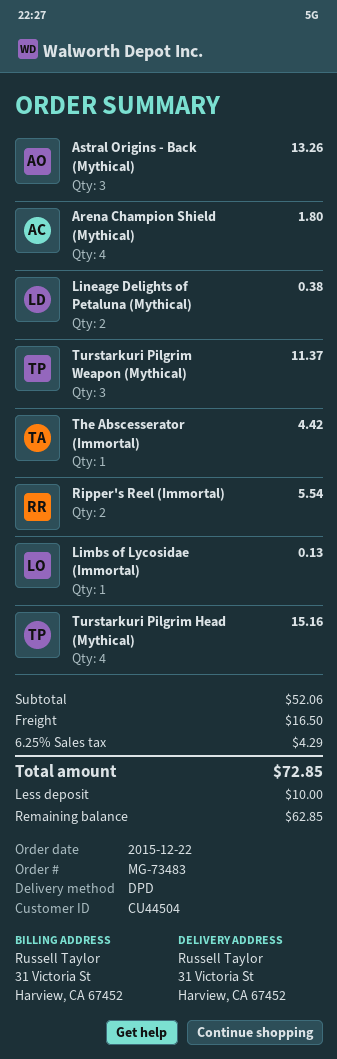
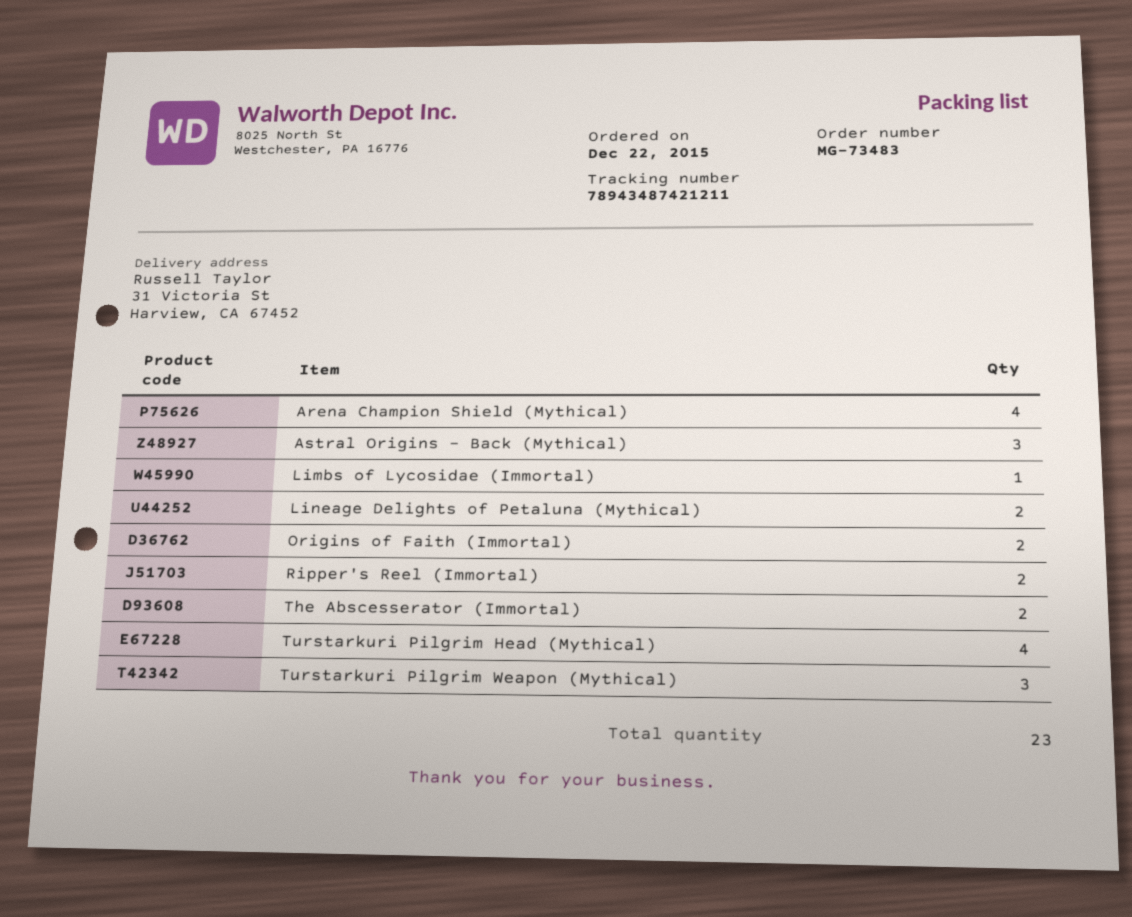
The Abscesserator (Immortal): 1 -> 2
Origins of Faith (Immortal): none -> 2

